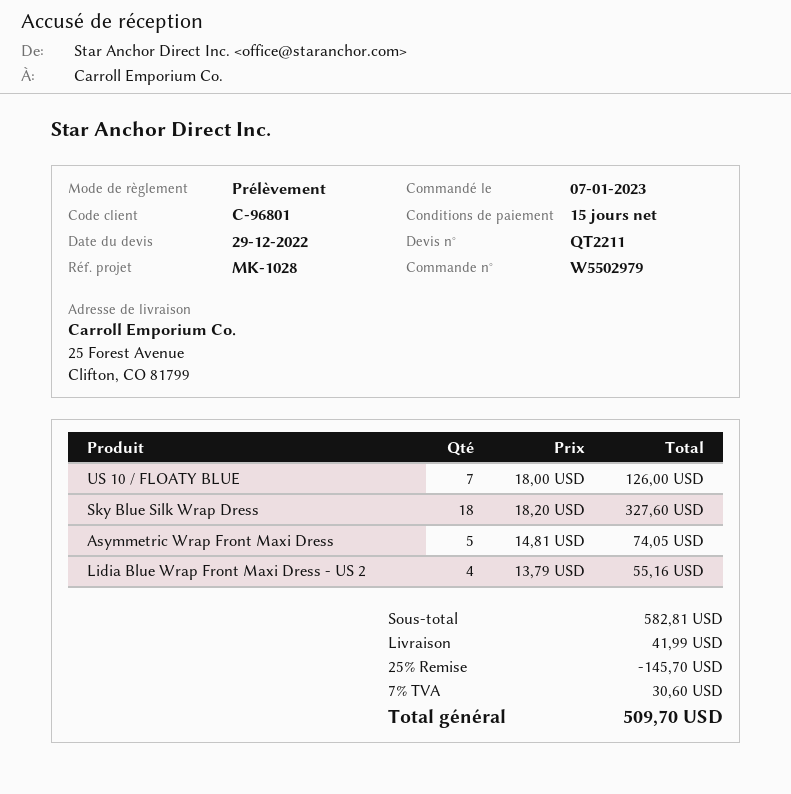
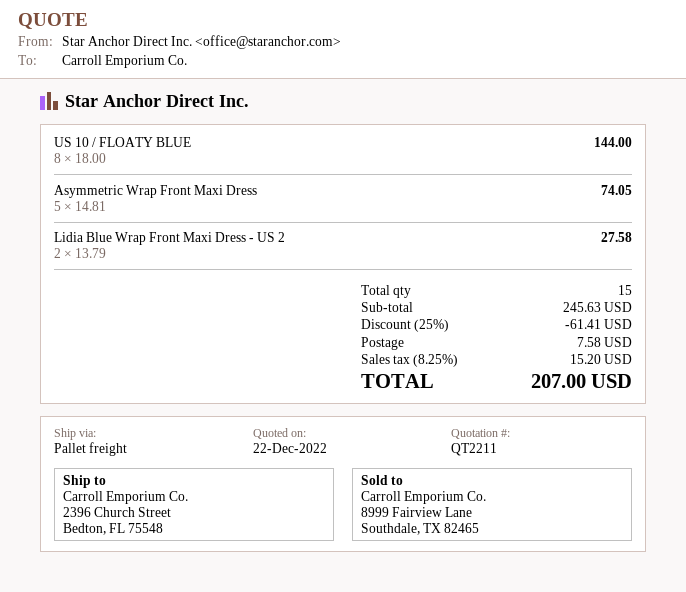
quote date: 2022-12-29 -> 2022-12-22
ship to: 25 Forest Avenue, Clifton, CO 81799 -> 2396 Church Street, Bedton, FL 75548
US 10 / FLOATY BLUE: 7 x 18.00 = 126.00 -> 8 x 18.00 = 144.00
Sky Blue Silk Wrap Dress: 18 x 18.20 = 327.60 -> none
Lidia Blue Wrap Front Maxi Dress - US 2: 4 x 13.79 = 55.16 -> 2 x 13.79 = 27.58
subtotal: 582.81 -> 245.63
discount: 25% = 145.70 -> 25% = 61.41
shipping: 41.99 -> 7.58
tax: 7% = 30.60 -> 8.25% = 15.20
total: 509.70 -> 207.00

